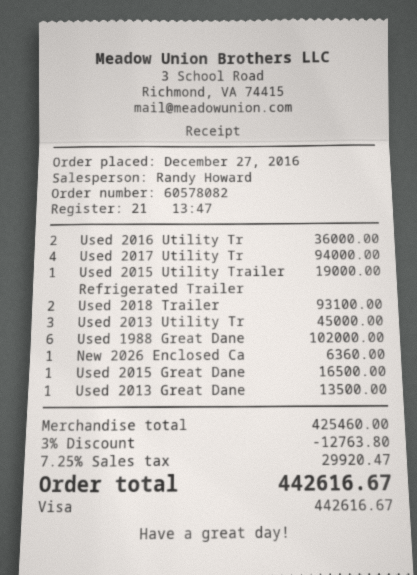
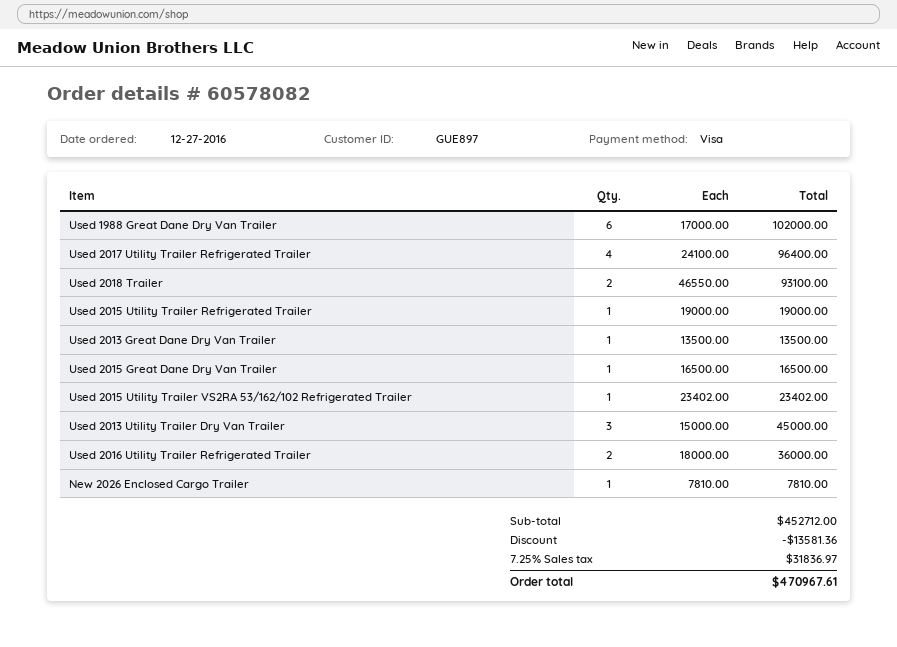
Used 2017 Utility Tr: 4 for 94000.00 -> 4 for 96400.00
New 2026 Enclosed Ca: 1 for 6360.00 -> 1 for 7810.00
Used 2015 Utility Trailer VS2RA 53/162/102 Refrigerated Trailer: none -> 1 for 23402.00
subtotal: 425460.00 -> 452712.00
discount: 12763.80 -> 13581.36
tax: 7.25% = 29920.47 -> 7.25% = 31836.97
total: 442616.67 -> 470967.61

